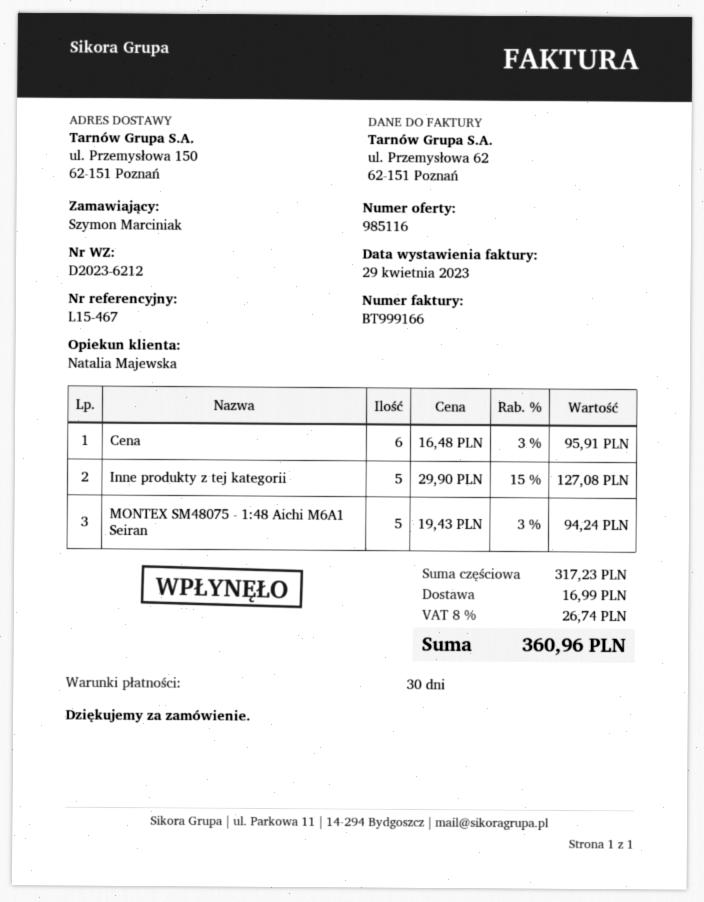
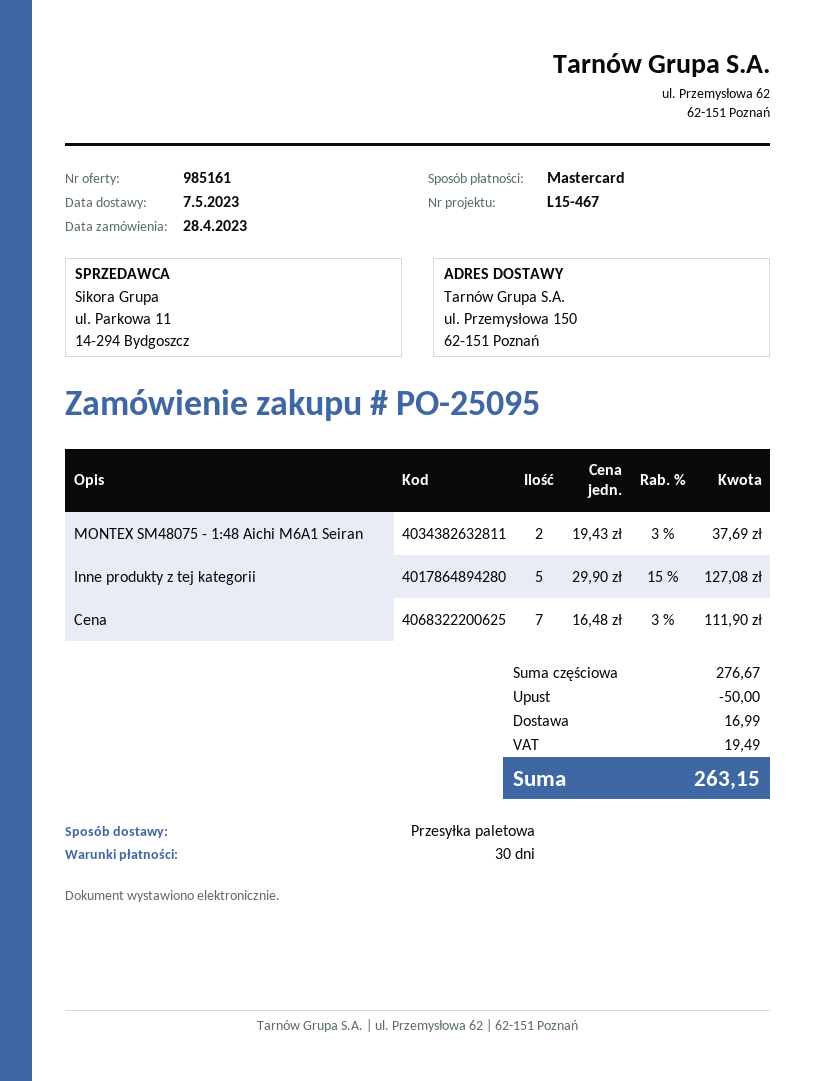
quote number: 985116 -> 985161
Cena: 6 x 16.48 - 3% = 95.91 -> 7 x 16.48 - 3% = 111.90
MONTEX SM48075 - 1:48 Aichi M6A1 Seiran: 5 x 19.43 - 3% = 94.24 -> 2 x 19.43 - 3% = 37.69
subtotal: 317.23 -> 276.67
discount: none -> 50.00
tax: 26.74 -> 19.49
total: 360.96 -> 263.15

